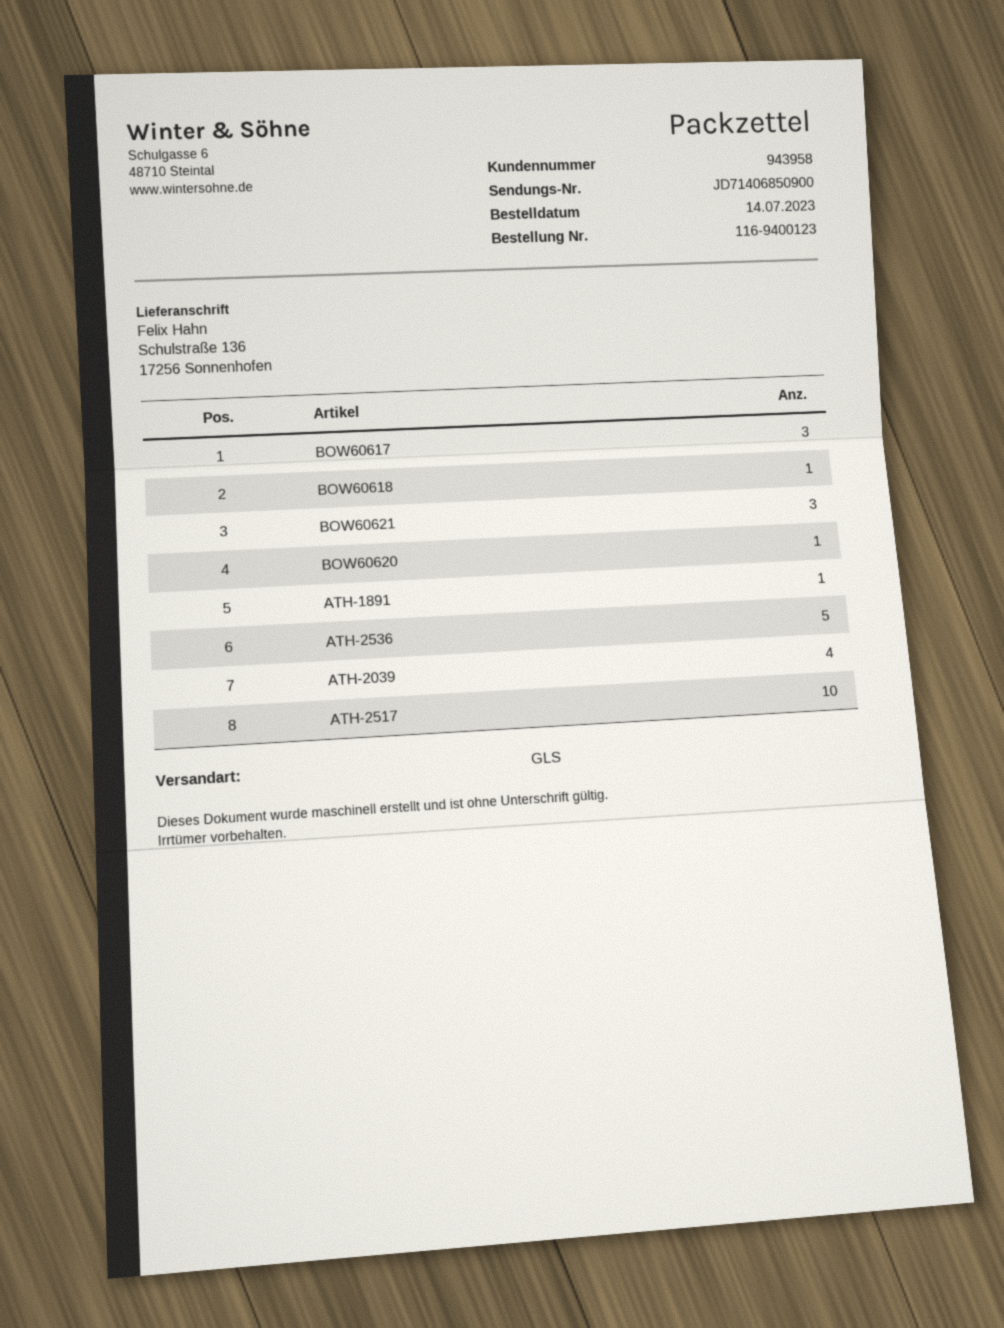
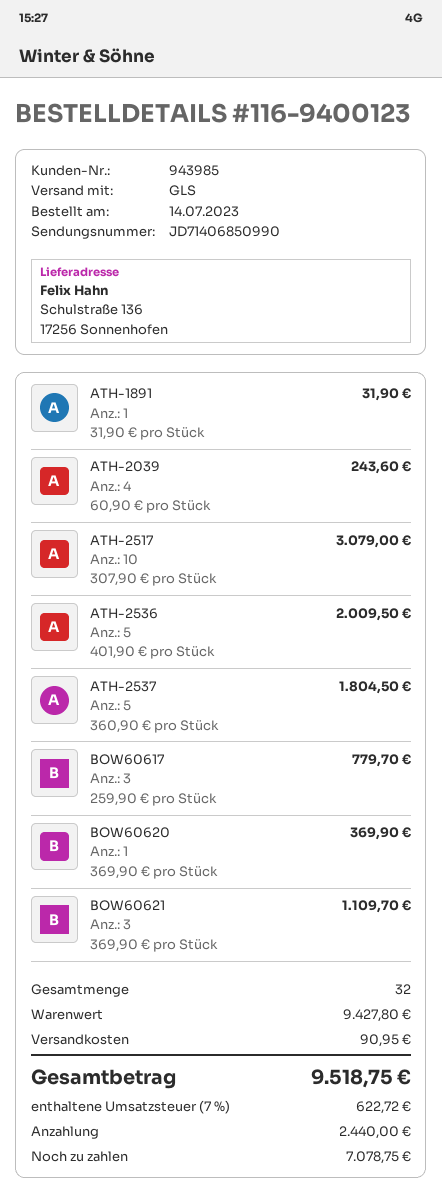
customer number: 943958 -> 943985
tracking number: JD71406850900 -> JD71406850990
BOW60618: 1 -> none
ATH-2537: none -> 5

